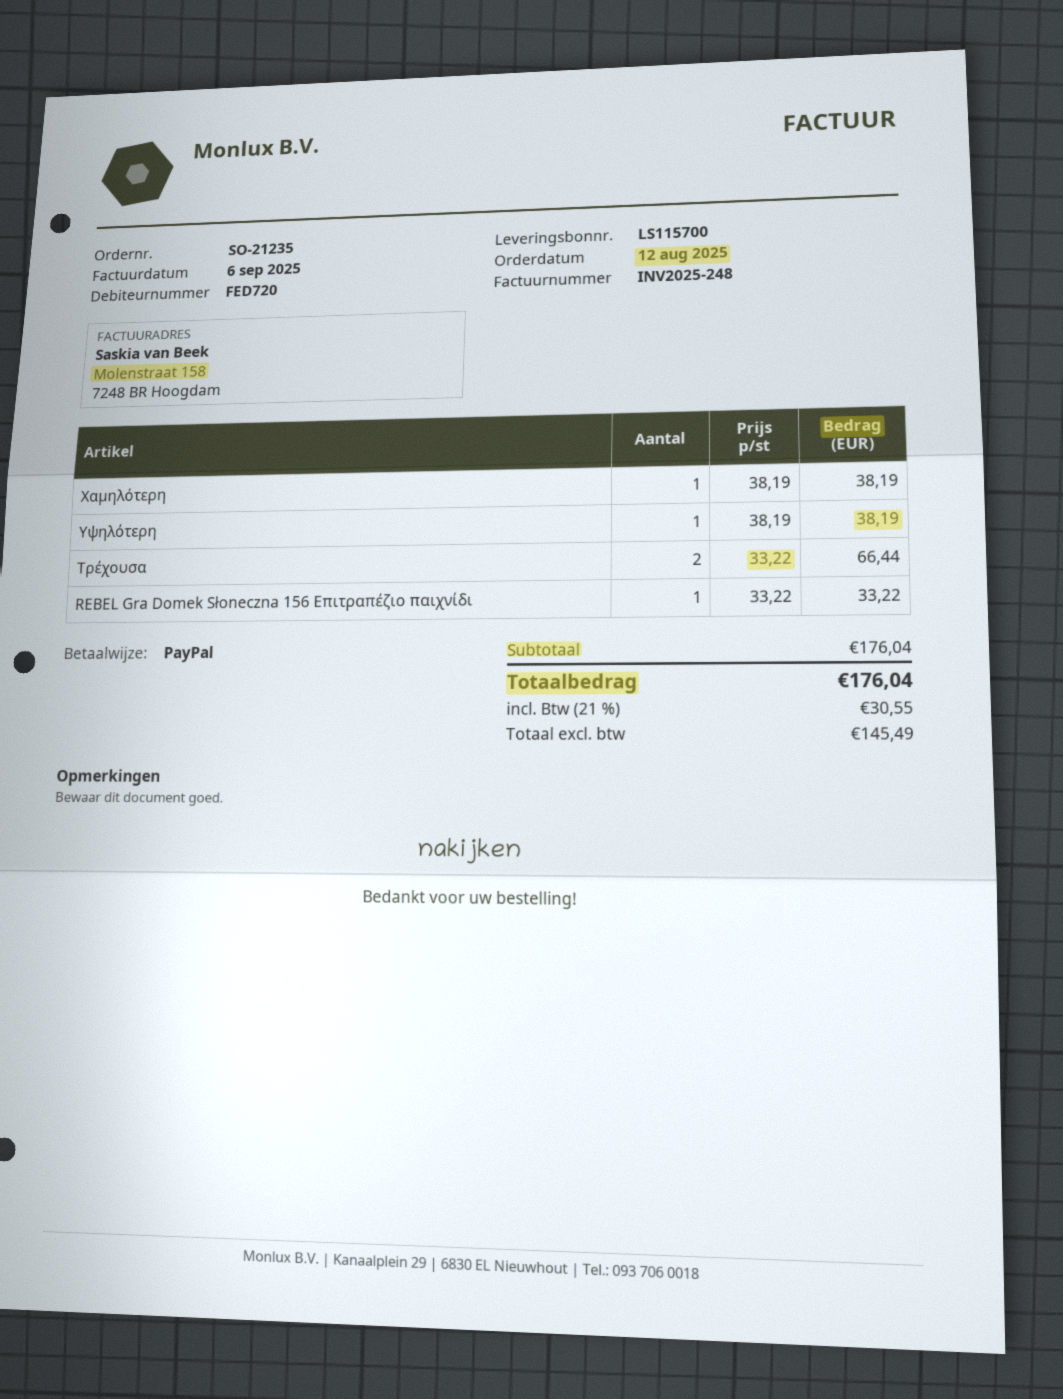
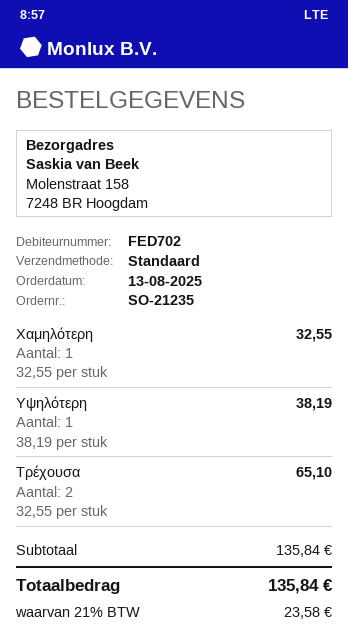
order date: 2025-08-12 -> 2025-08-13
customer number: FED720 -> FED702
Χαμηλότερη: 1 x 38.19 = 38.19 -> 1 x 32.55 = 32.55
Τρέχουσα: 2 x 33.22 = 66.44 -> 2 x 32.55 = 65.10
REBEL Gra Domek Słoneczna 156 Επιτραπέζιο παιχνίδι: 1 x 33.22 = 33.22 -> none
subtotal: 176.04 -> 135.84
tax: 21% = 30.55 -> 21% = 23.58
total: 176.04 -> 135.84

